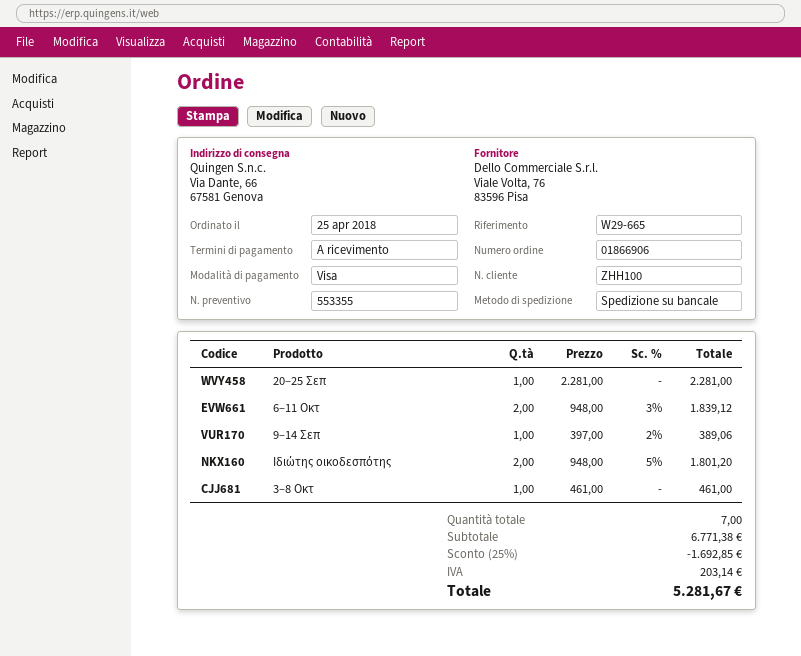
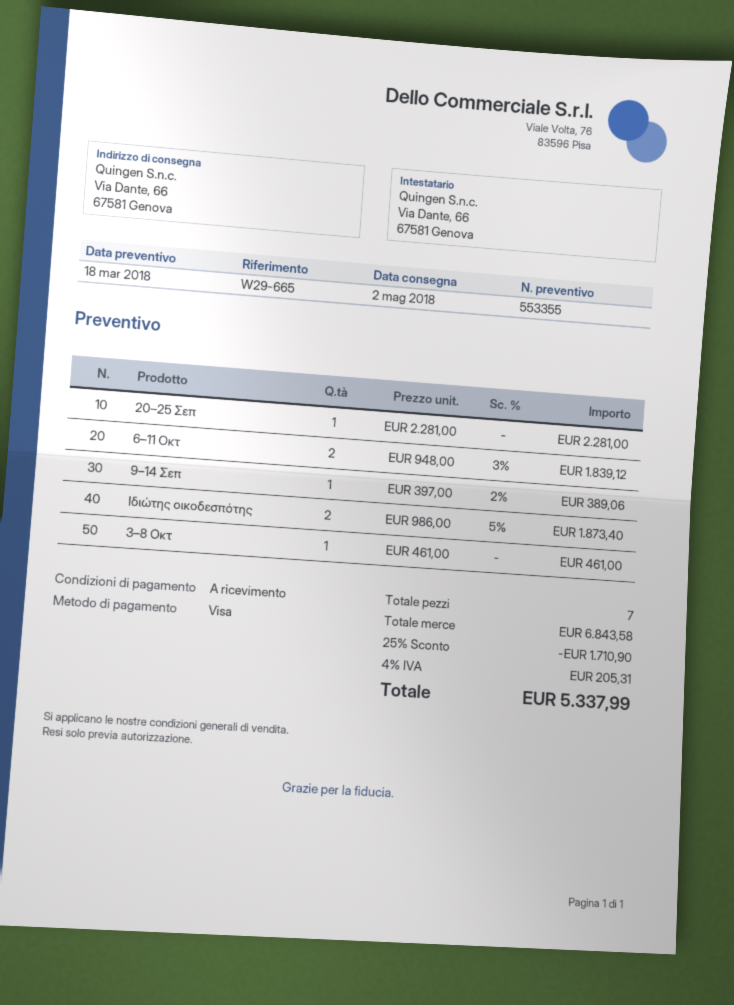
Ιδιώτης οικοδεσπότης: 2 x 948.00 - 5% = 1801.20 -> 2 x 986.00 - 5% = 1873.40
subtotal: 6771.38 -> 6843.58
discount: 25% = 1692.85 -> 25% = 1710.90
tax: 203.14 -> 205.31
total: 5281.67 -> 5337.99

